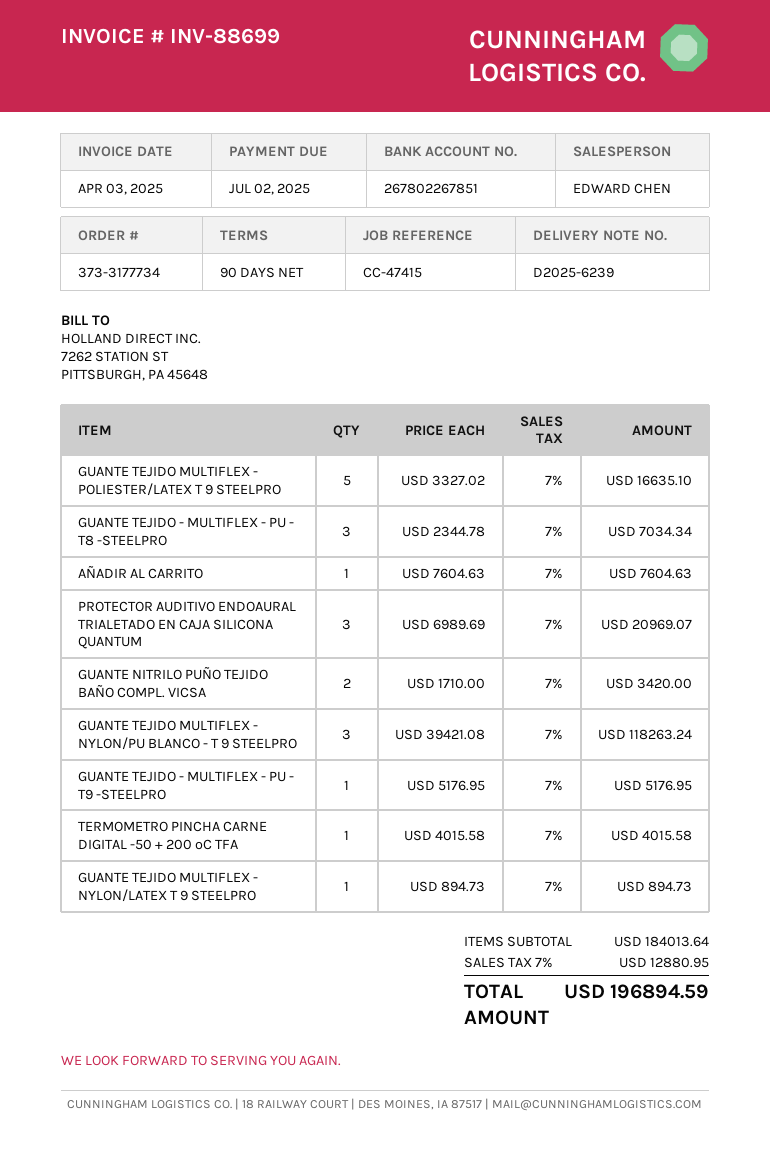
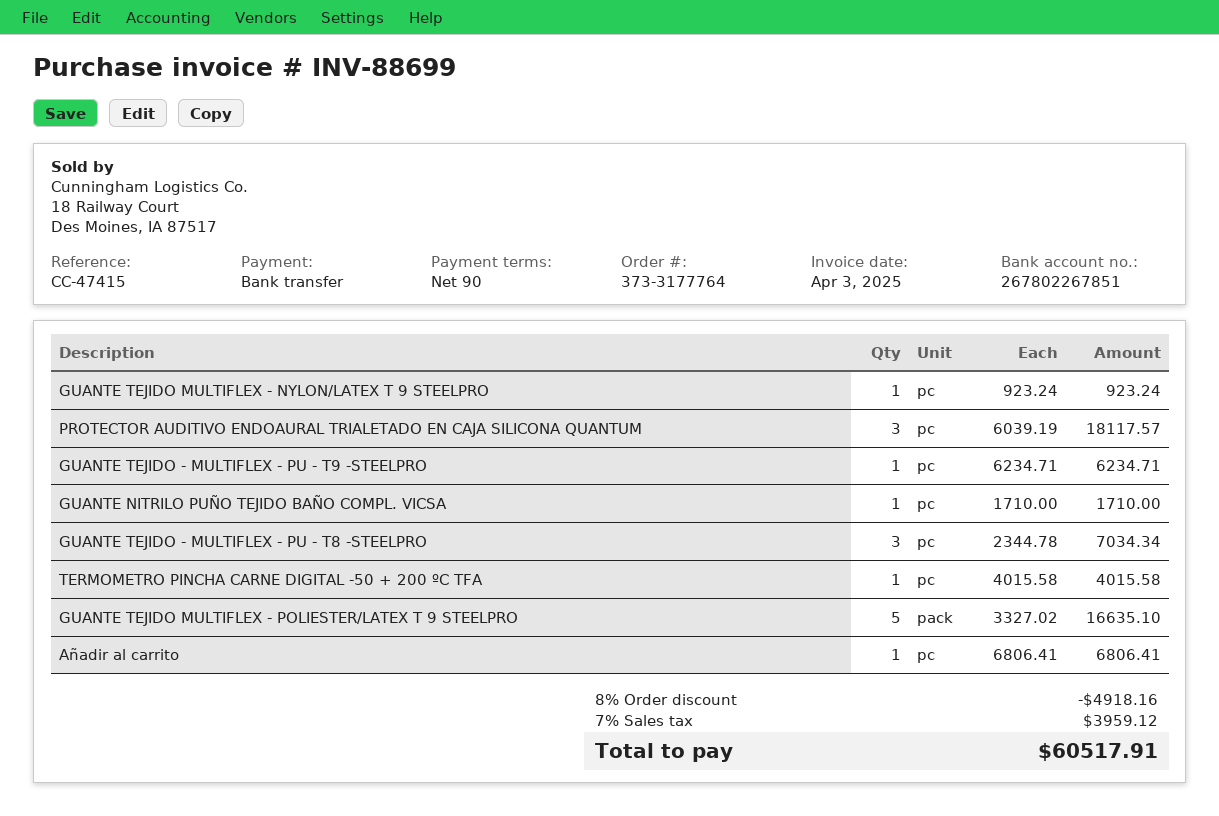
order number: 373-3177734 -> 373-3177764
AÑADIR AL CARRITO: 1 x 7604.63 = 7604.63 -> 1 x 6806.41 = 6806.41
PROTECTOR AUDITIVO ENDOAURAL TRIALETADO EN CAJA SILICONA QUANTUM: 3 x 6989.69 = 20969.07 -> 3 x 6039.19 = 18117.57
GUANTE NITRILO PUÑO TEJIDO BAÑO COMPL. VICSA: 2 x 1710.00 = 3420.00 -> 1 x 1710.00 = 1710.00
GUANTE TEJIDO MULTIFLEX - NYLON/PU BLANCO - T 9 STEELPRO: 3 x 39421.08 = 118263.24 -> none
GUANTE TEJIDO - MULTIFLEX - PU - T9 -STEELPRO: 1 x 5176.95 = 5176.95 -> 1 x 6234.71 = 6234.71
GUANTE TEJIDO MULTIFLEX - NYLON/LATEX T 9 STEELPRO: 1 x 894.73 = 894.73 -> 1 x 923.24 = 923.24
discount: none -> 8% = 4918.16
tax: 7% = 12880.95 -> 7% = 3959.12
total: 196894.59 -> 60517.91

